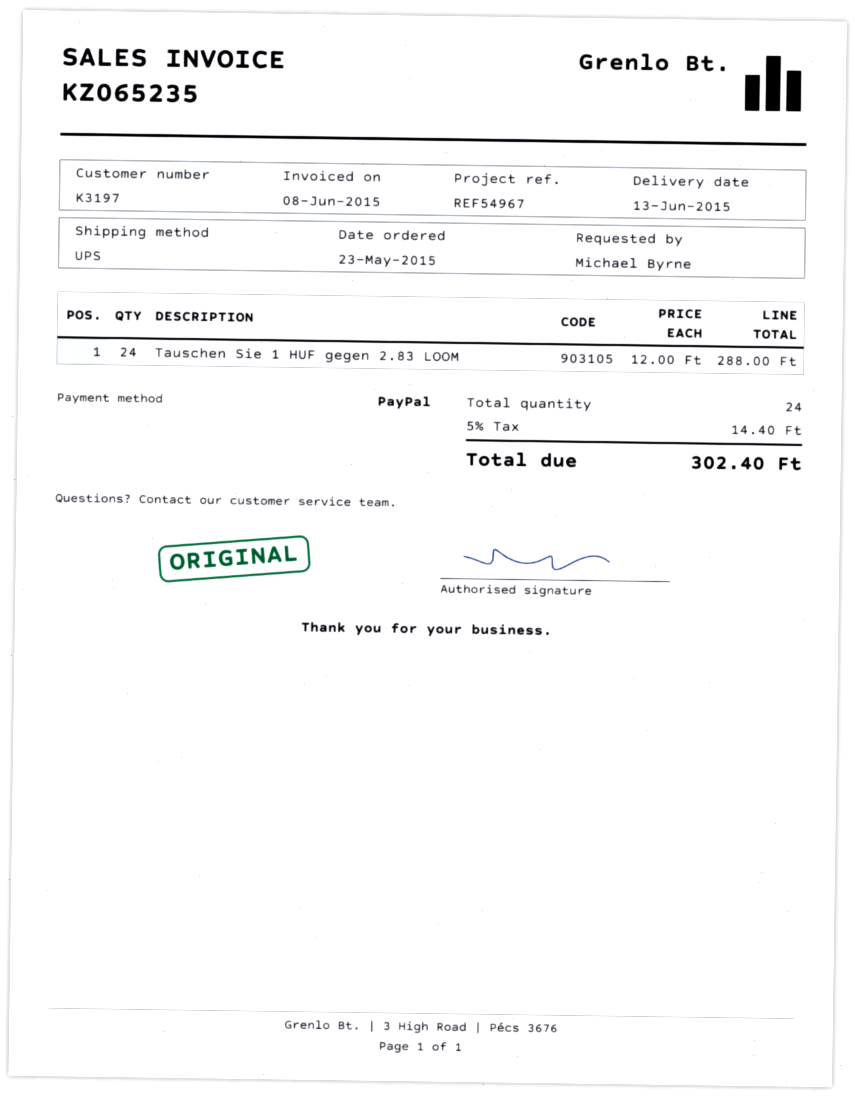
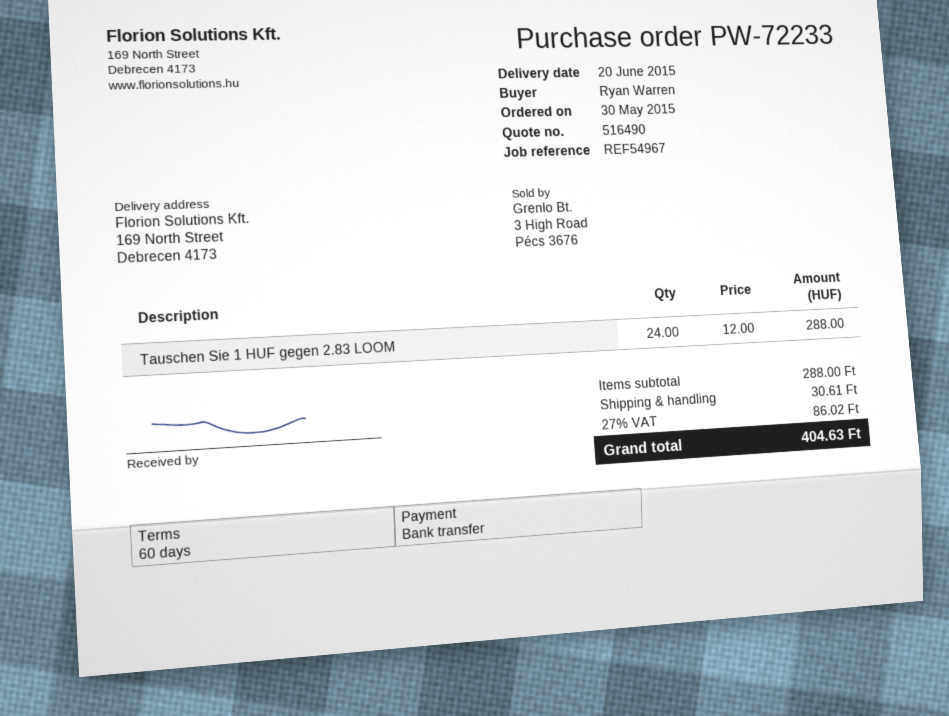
order date: 2015-05-23 -> 2015-05-30
delivery date: 2015-06-13 -> 2015-06-20
ordered by: Michael Byrne -> Ryan Warren
payment method: PayPal -> bank transfer
shipping: none -> 30.61
tax: 5% = 14.40 -> 27% = 86.02
total: 302.40 -> 404.63

